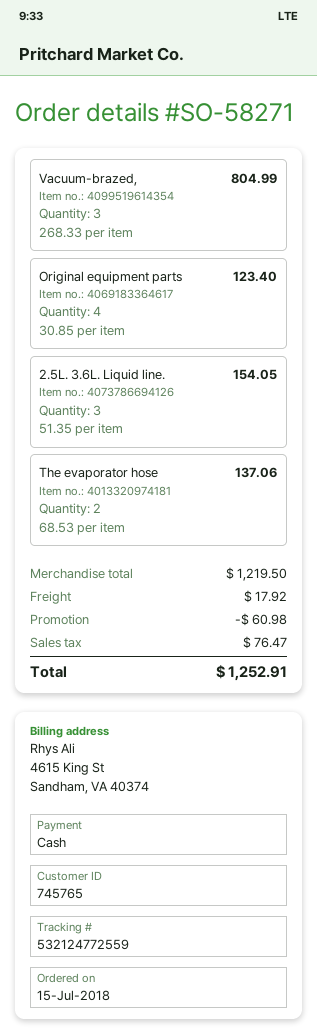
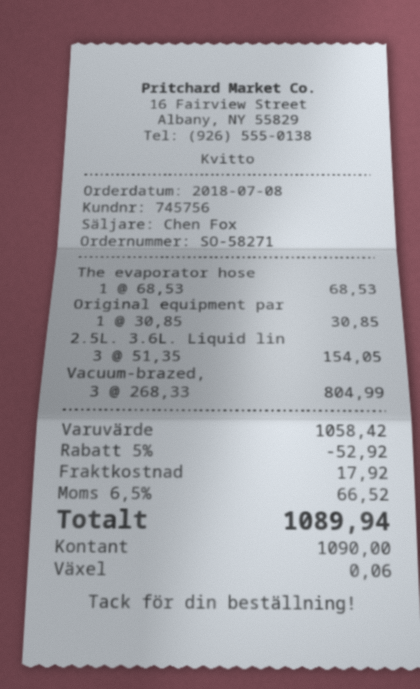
order date: 2018-07-15 -> 2018-07-08
customer number: 745765 -> 745756
Original equipment parts: 4 x 30.85 = 123.40 -> 1 x 30.85 = 30.85
The evaporator hose: 2 x 68.53 = 137.06 -> 1 x 68.53 = 68.53
subtotal: 1219.50 -> 1058.42
discount: 60.98 -> 52.92
tax: 76.47 -> 66.52
total: 1252.91 -> 1089.94

